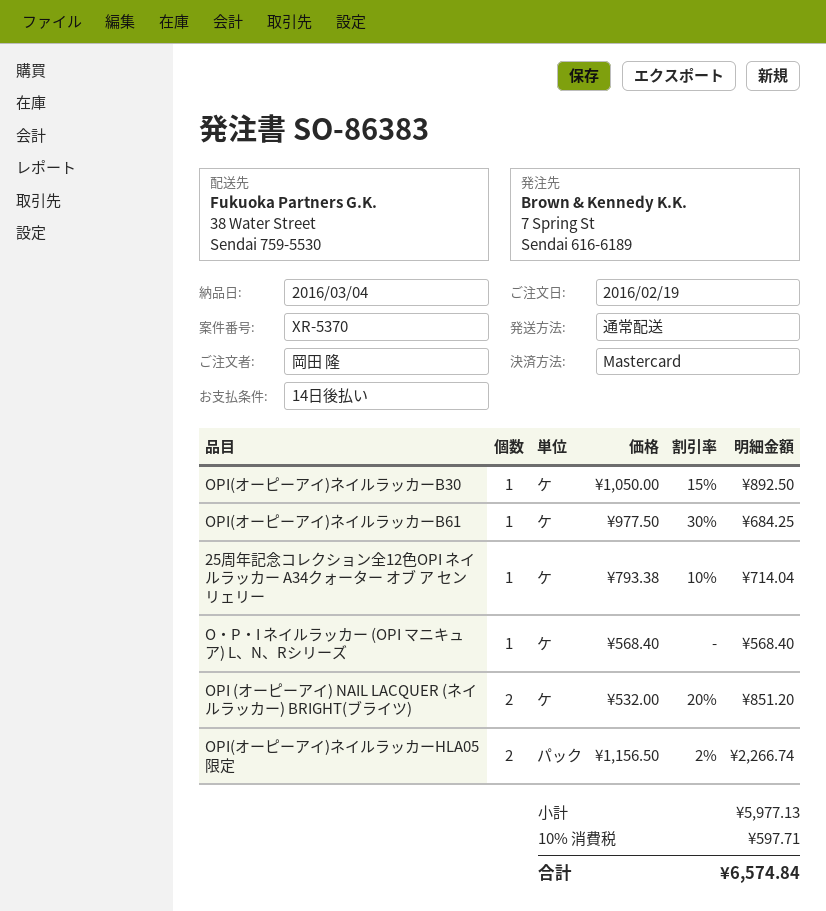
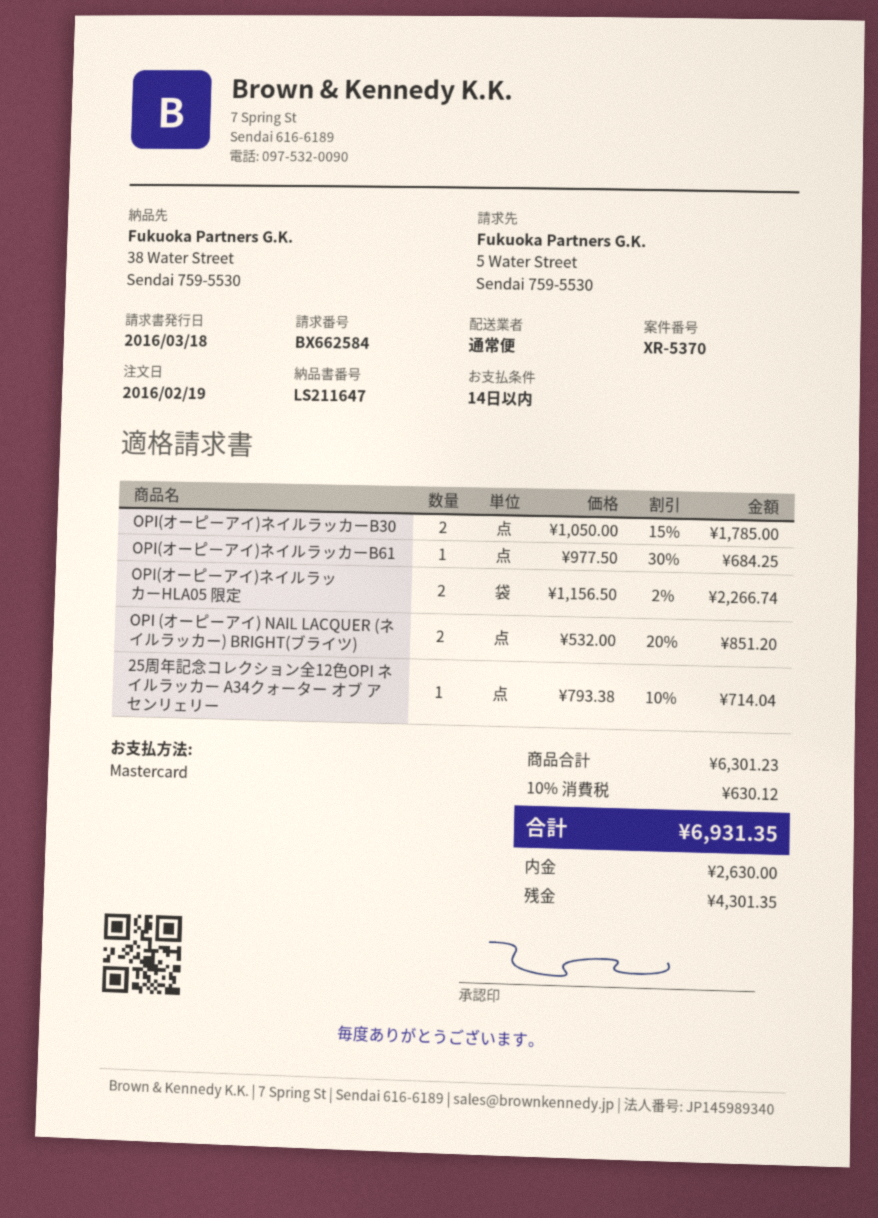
OPI(オーピーアイ)ネイルラッカーB30: 1 x 1050.00 - 15% = 892.50 -> 2 x 1050.00 - 15% = 1785.00
O・P・I ネイルラッカー (OPI マニキュア) L、N、Rシリーズ: 1 x 568.40 = 568.40 -> none
subtotal: 5977.13 -> 6301.23
tax: 10% = 597.71 -> 10% = 630.12
total: 6574.84 -> 6931.35

